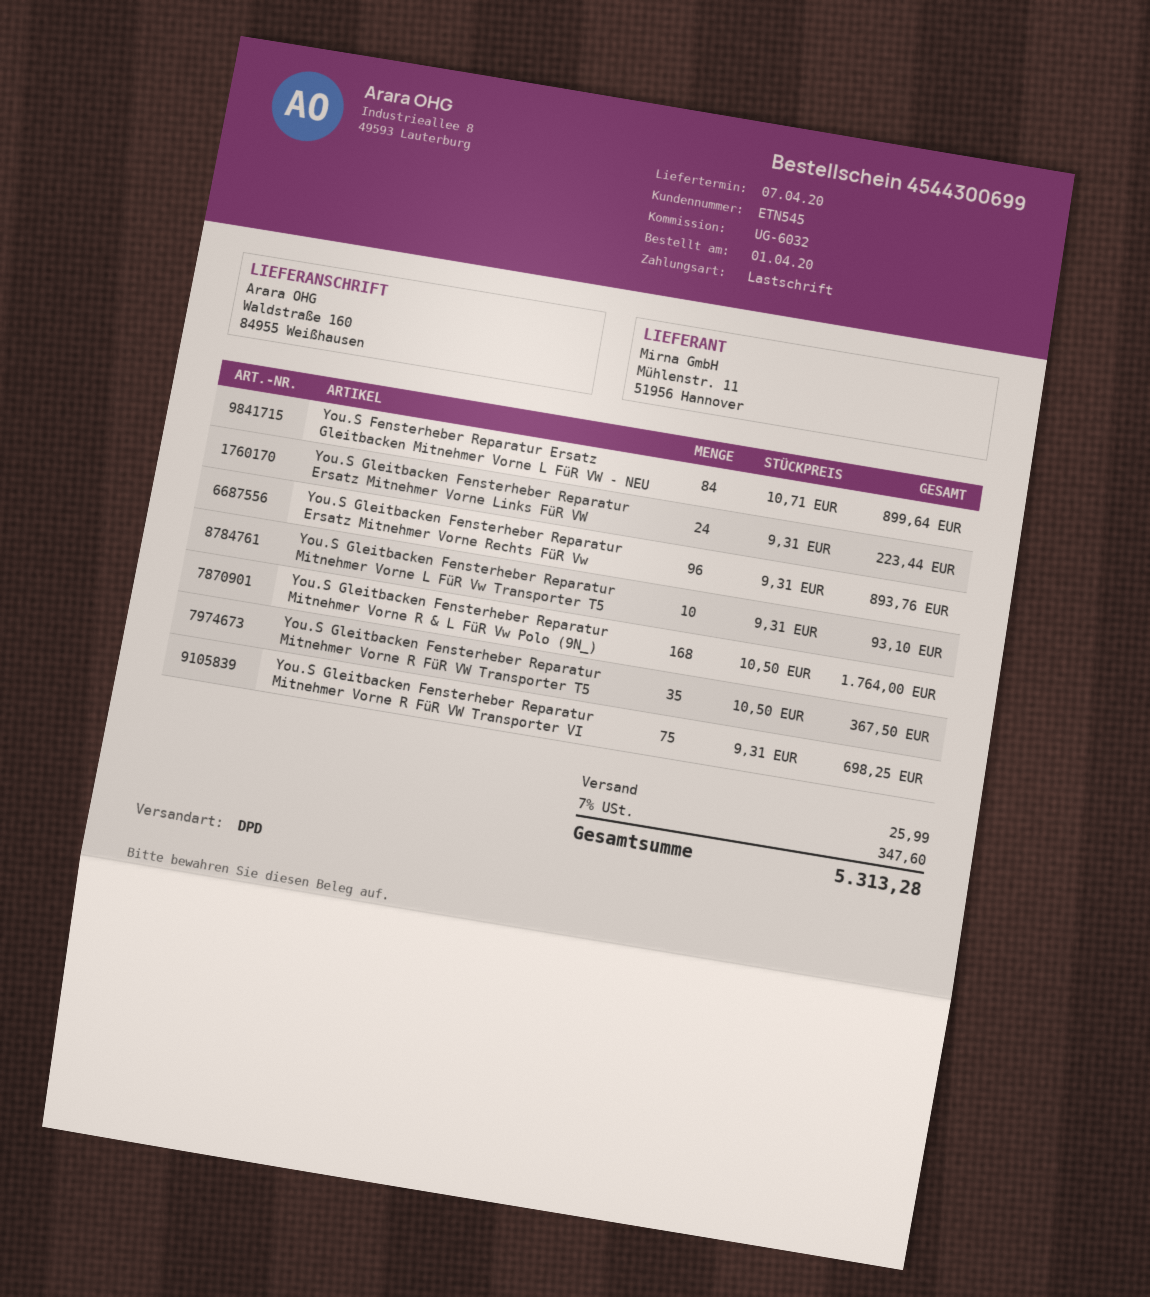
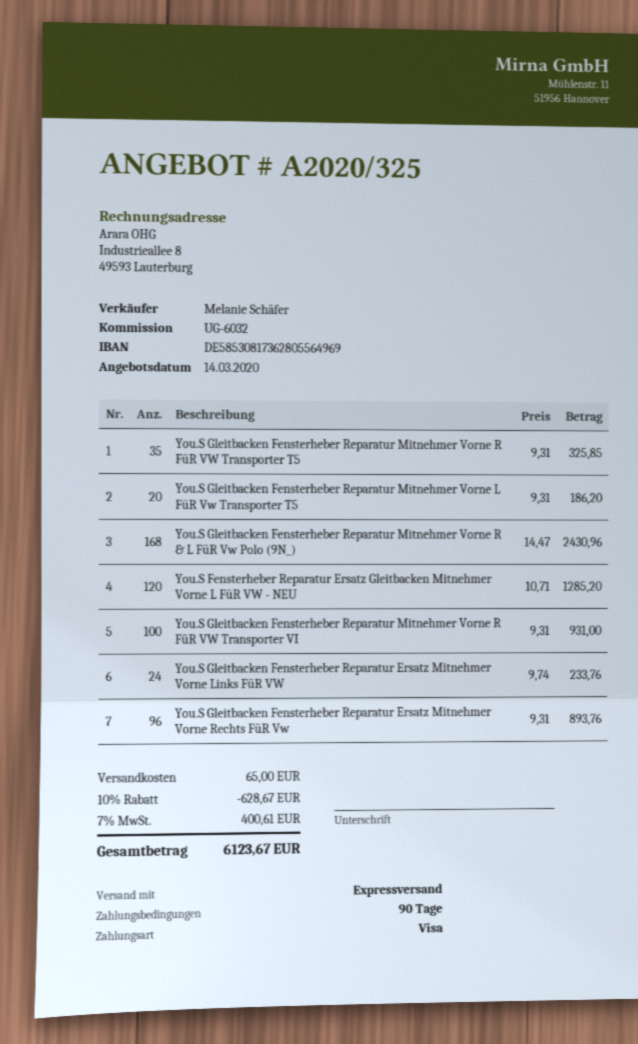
payment method: direct debit -> Visa
shipping method: DPD -> express
You.S Fensterheber Reparatur Ersatz Gleitbacken Mitnehmer Vorne L FüR VW - NEU: 84 x 10.71 = 899.64 -> 120 x 10.71 = 1285.20
You.S Gleitbacken Fensterheber Reparatur Ersatz Mitnehmer Vorne Links FüR VW: 24 x 9.31 = 223.44 -> 24 x 9.74 = 233.76
You.S Gleitbacken Fensterheber Reparatur Mitnehmer Vorne L FüR Vw Transporter T5: 10 x 9.31 = 93.10 -> 20 x 9.31 = 186.20
You.S Gleitbacken Fensterheber Reparatur Mitnehmer Vorne R & L FüR Vw Polo (9N_): 168 x 10.50 = 1764.00 -> 168 x 14.47 = 2430.96
You.S Gleitbacken Fensterheber Reparatur Mitnehmer Vorne R FüR VW Transporter T5: 35 x 10.50 = 367.50 -> 35 x 9.31 = 325.85
You.S Gleitbacken Fensterheber Reparatur Mitnehmer Vorne R FüR VW Transporter VI: 75 x 9.31 = 698.25 -> 100 x 9.31 = 931.00
discount: none -> 10% = 628.67
shipping: 25.99 -> 65.00
tax: 7% = 347.60 -> 7% = 400.61
total: 5313.28 -> 6123.67

